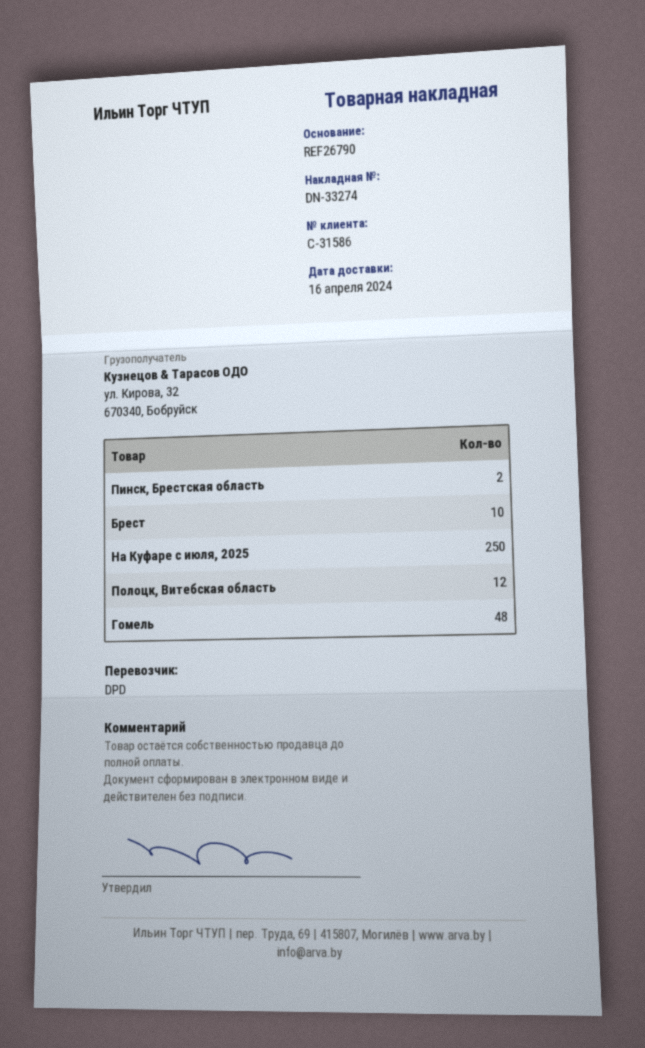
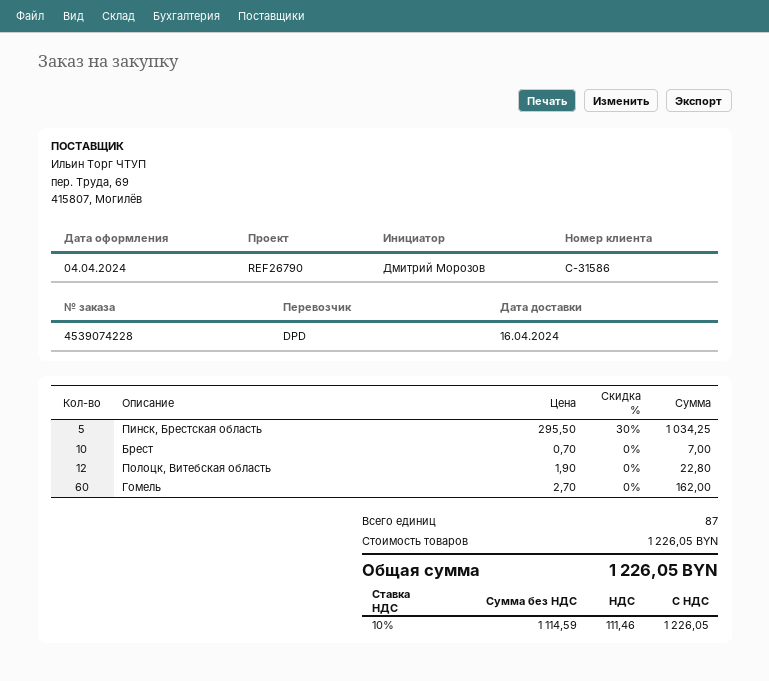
Пинск, Брестская область: 2 -> 5
На Куфаре с июля, 2025: 250 -> none
Гомель: 48 -> 60

